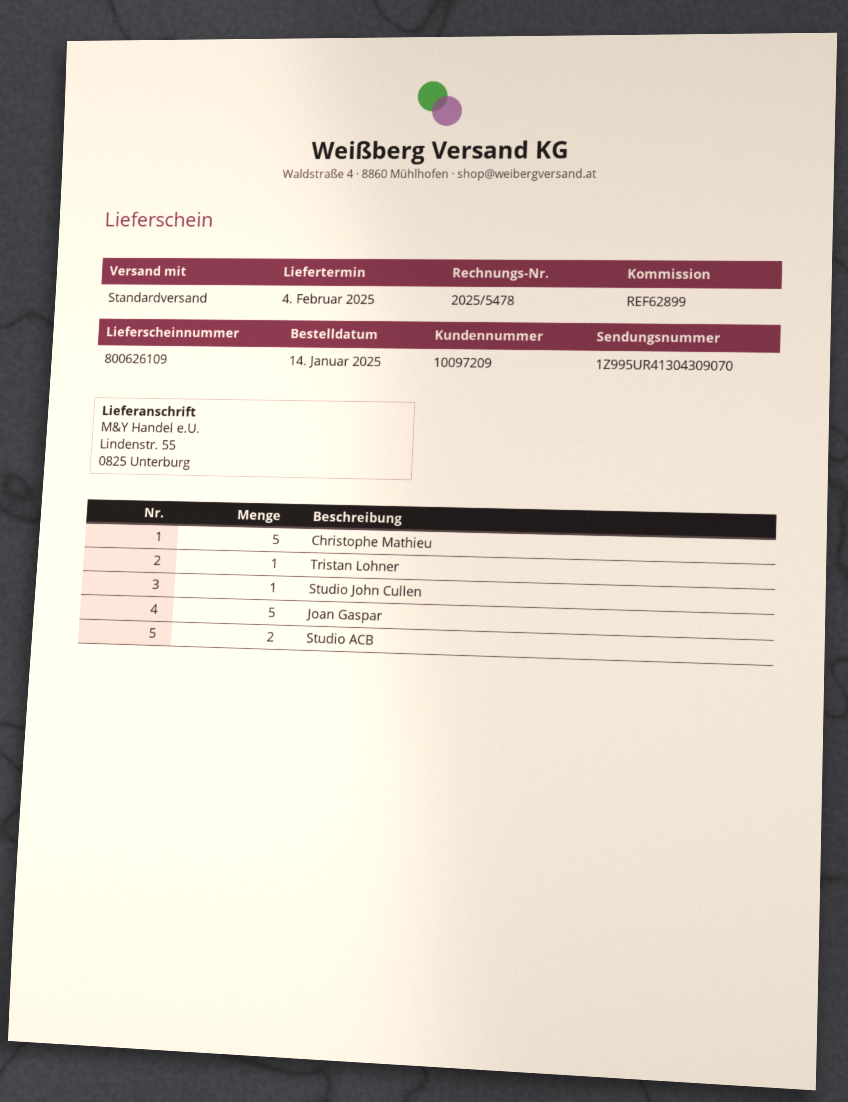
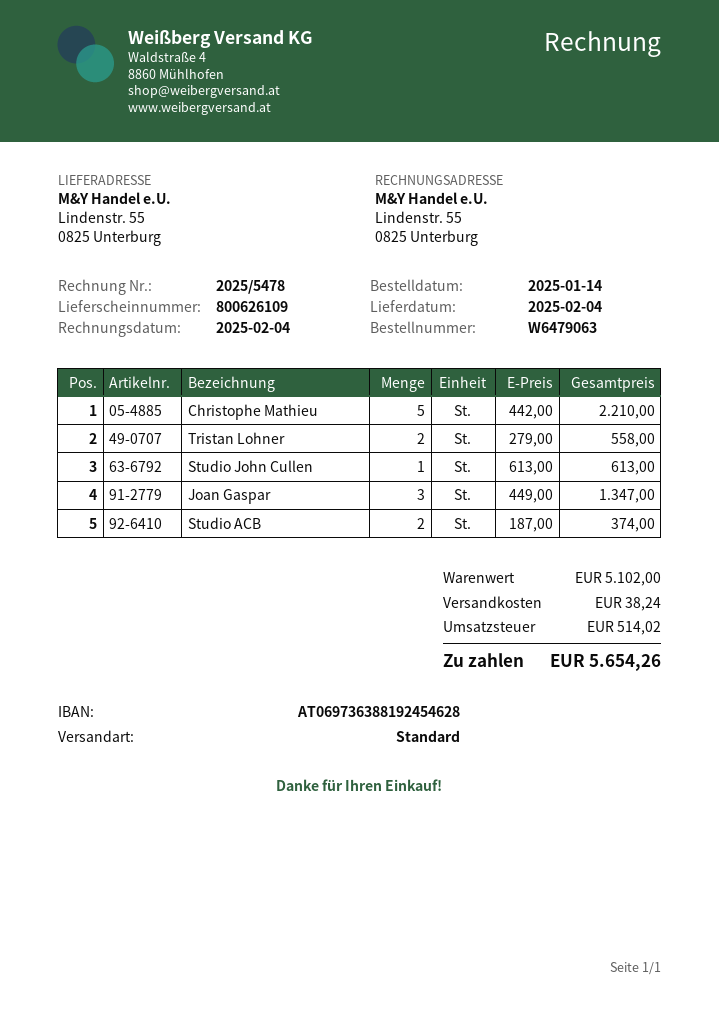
Tristan Lohner: 1 -> 2
Joan Gaspar: 5 -> 3

